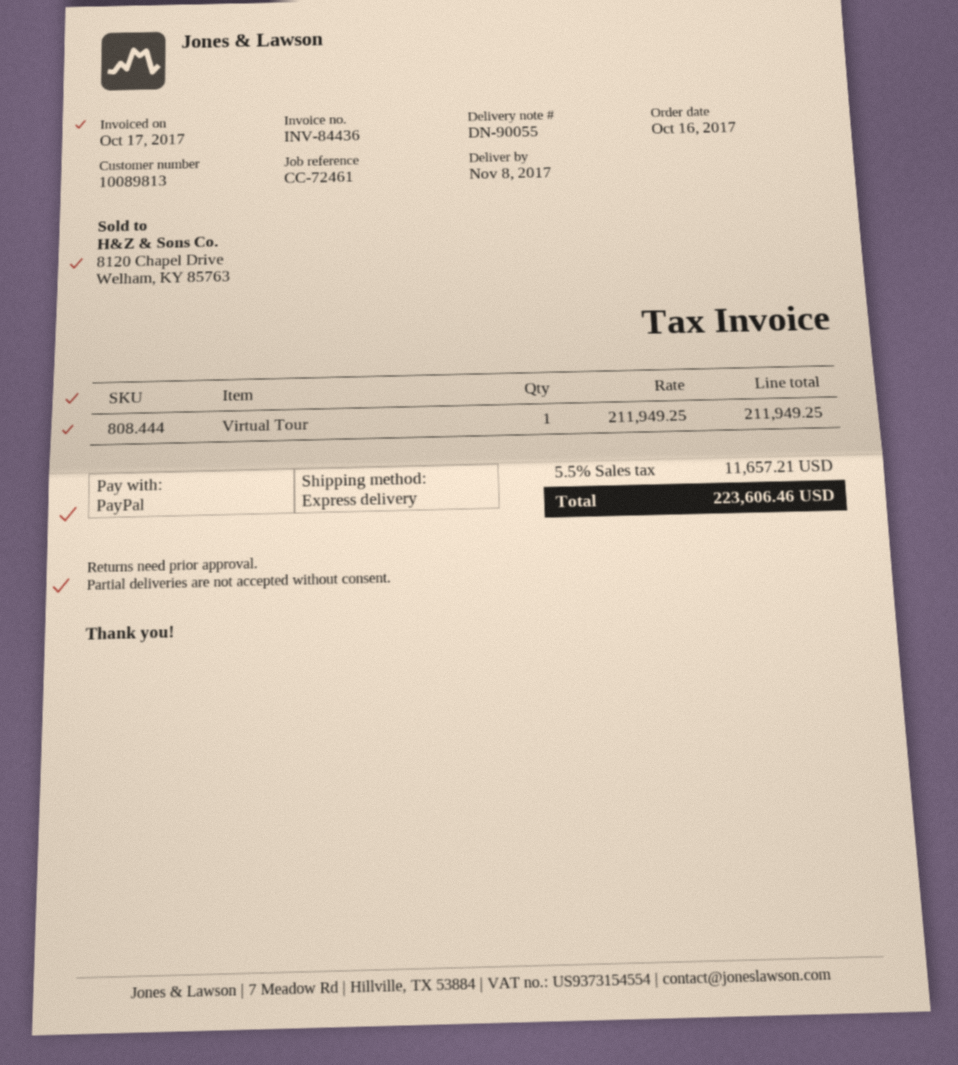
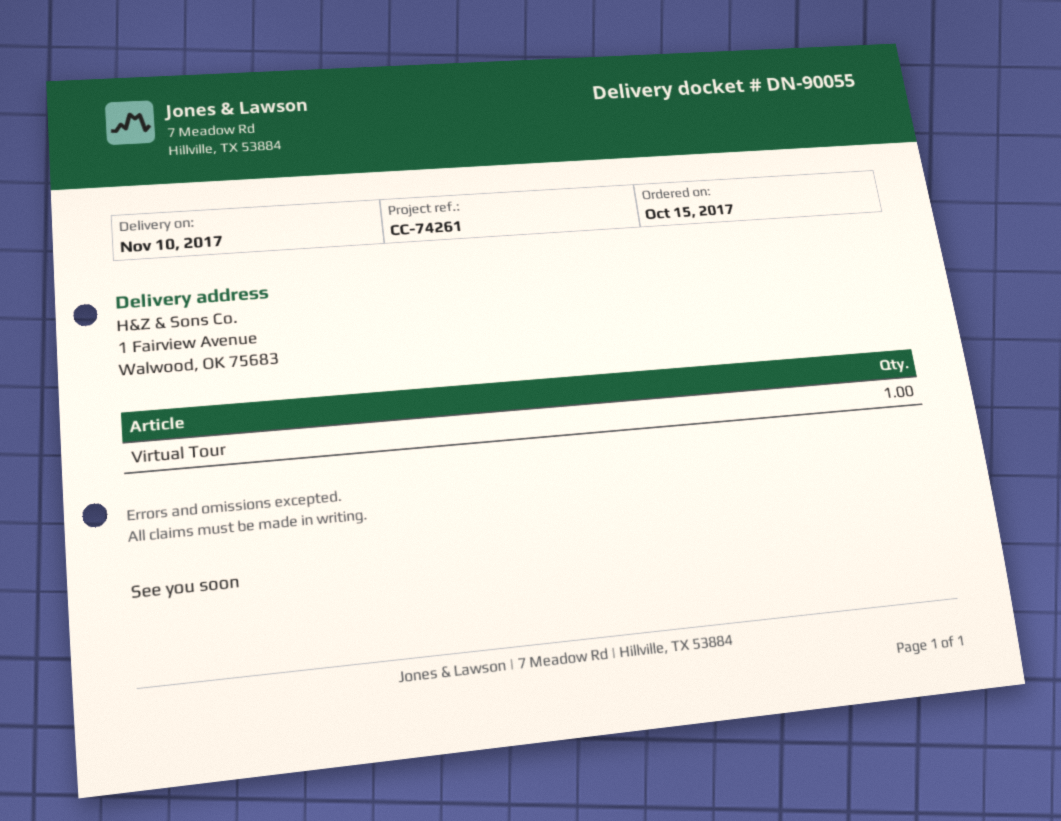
order date: 2017-10-16 -> 2017-10-15
delivery date: 2017-11-08 -> 2017-11-10
reference: CC-72461 -> CC-74261

